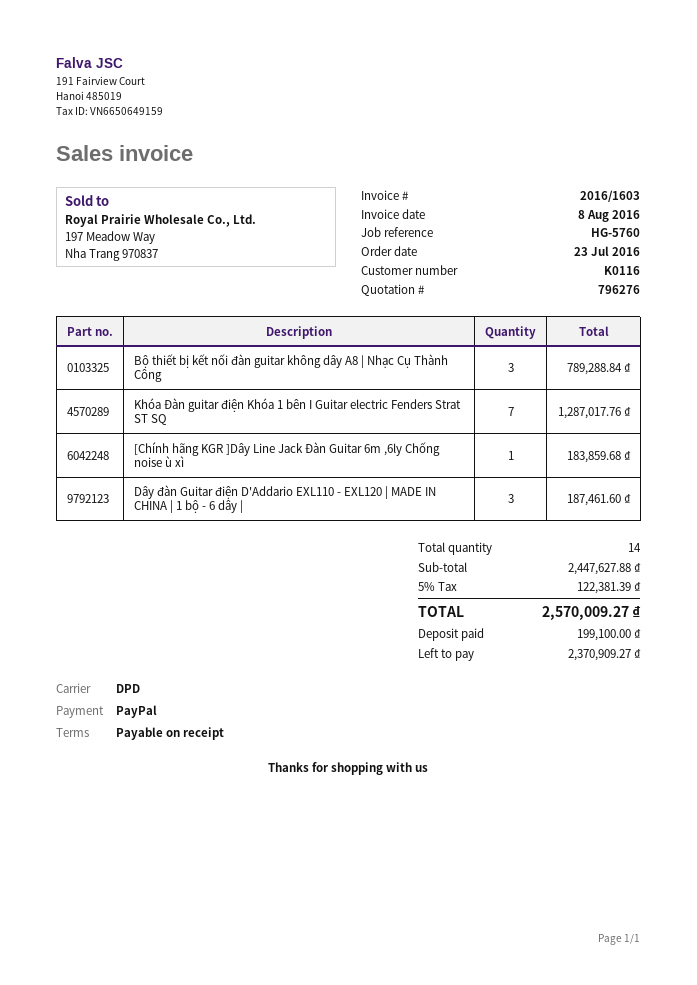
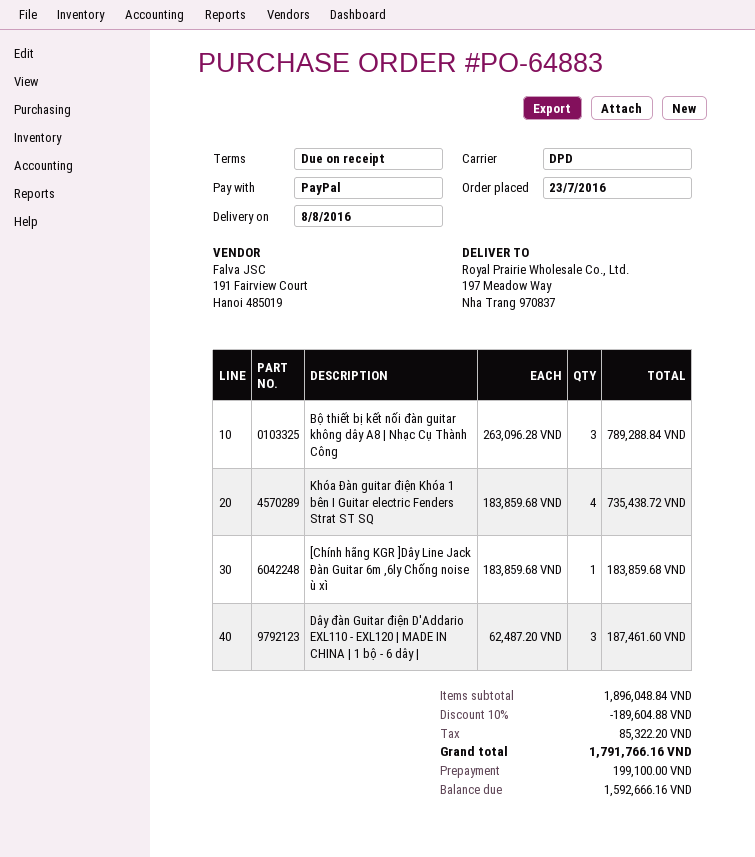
Khóa Đàn guitar điện Khóa 1 bên I Guitar electric Fenders Strat ST SQ: 7 for 1287017.76 -> 4 for 735438.72
subtotal: 2447627.88 -> 1896048.84
discount: none -> 10% = 189604.88
tax: 122381.39 -> 85322.20
total: 2570009.27 -> 1791766.16
balance: 2370909.27 -> 1592666.16

